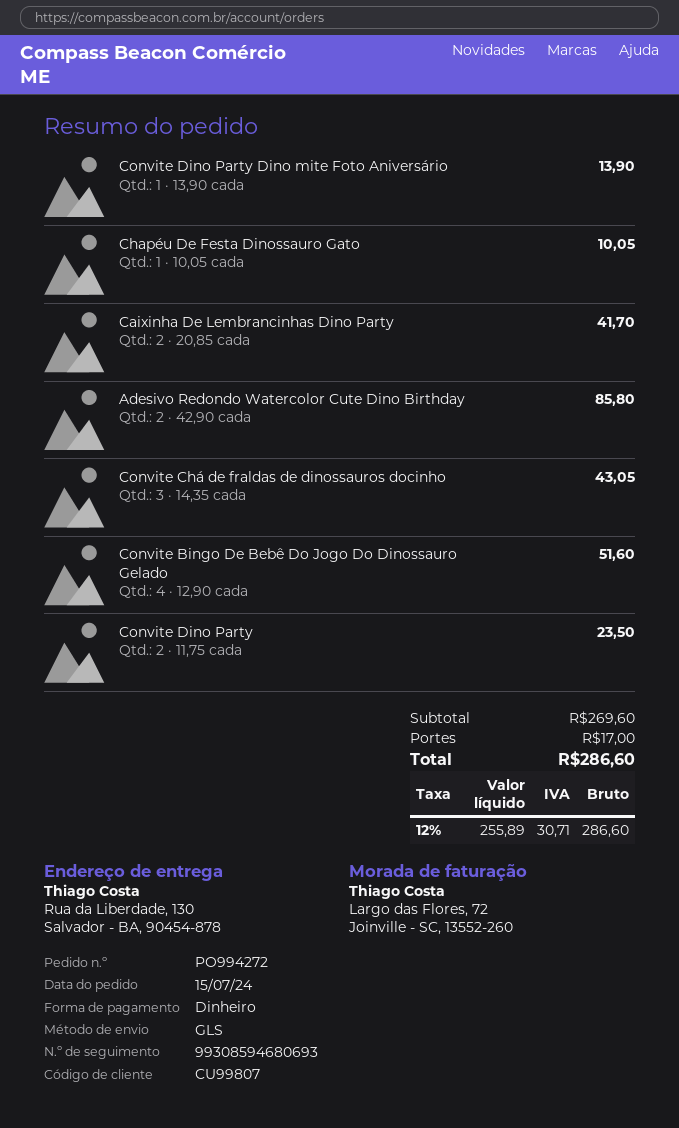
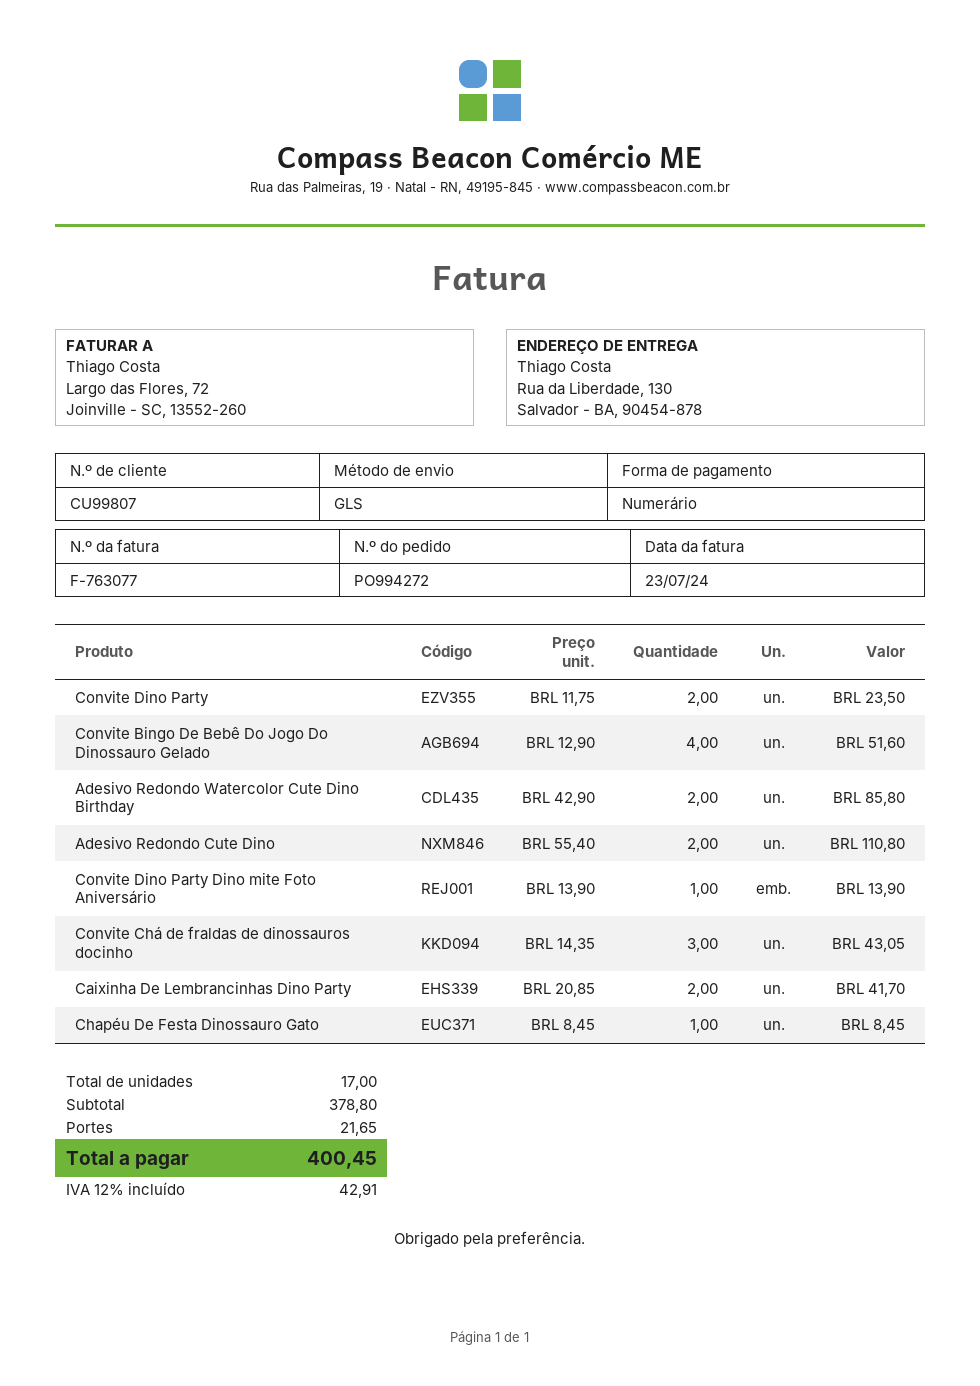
Chapéu De Festa Dinossauro Gato: 1 x 10.05 = 10.05 -> 1 x 8.45 = 8.45
Adesivo Redondo Cute Dino: none -> 2 x 55.40 = 110.80
subtotal: 269.60 -> 378.80
shipping: 17.00 -> 21.65
tax: 12% = 30.71 -> 12% = 42.91
total: 286.60 -> 400.45

